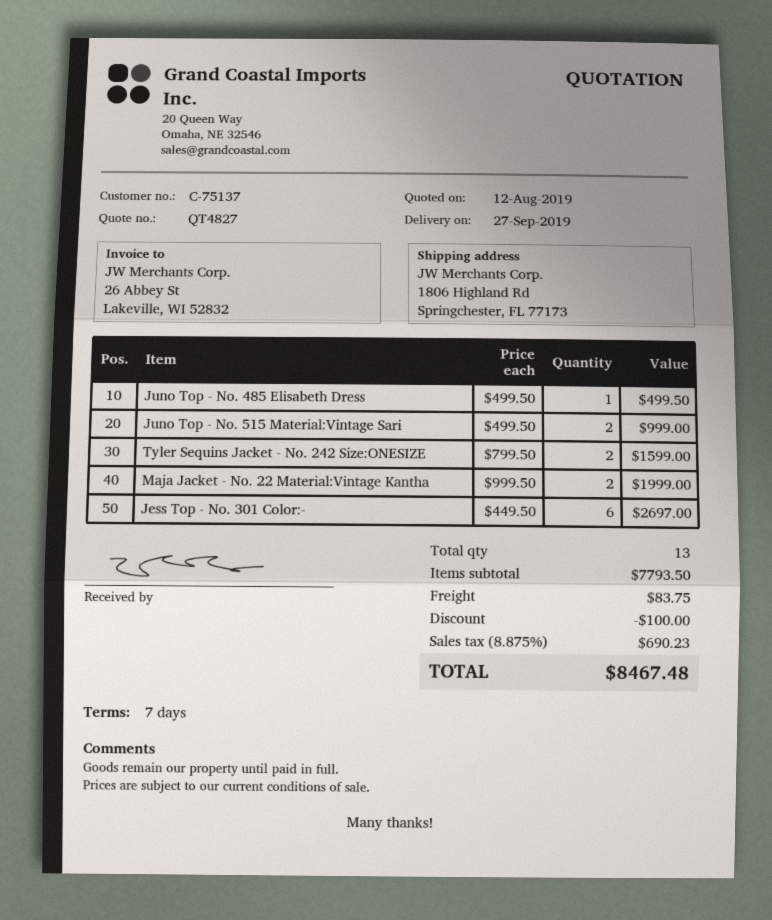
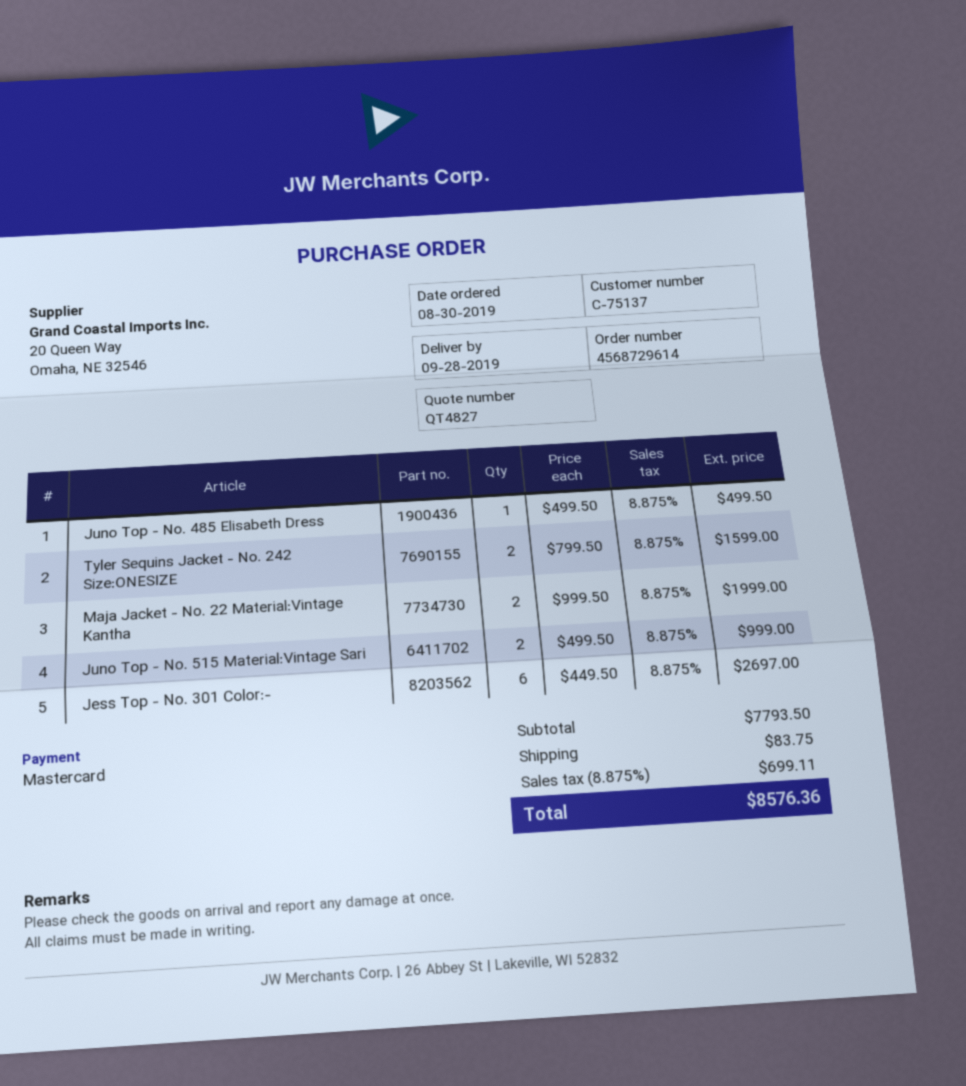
delivery date: 2019-09-27 -> 2019-09-28
discount: 100.00 -> none
tax: 8.875% = 690.23 -> 8.875% = 699.11
total: 8467.48 -> 8576.36

